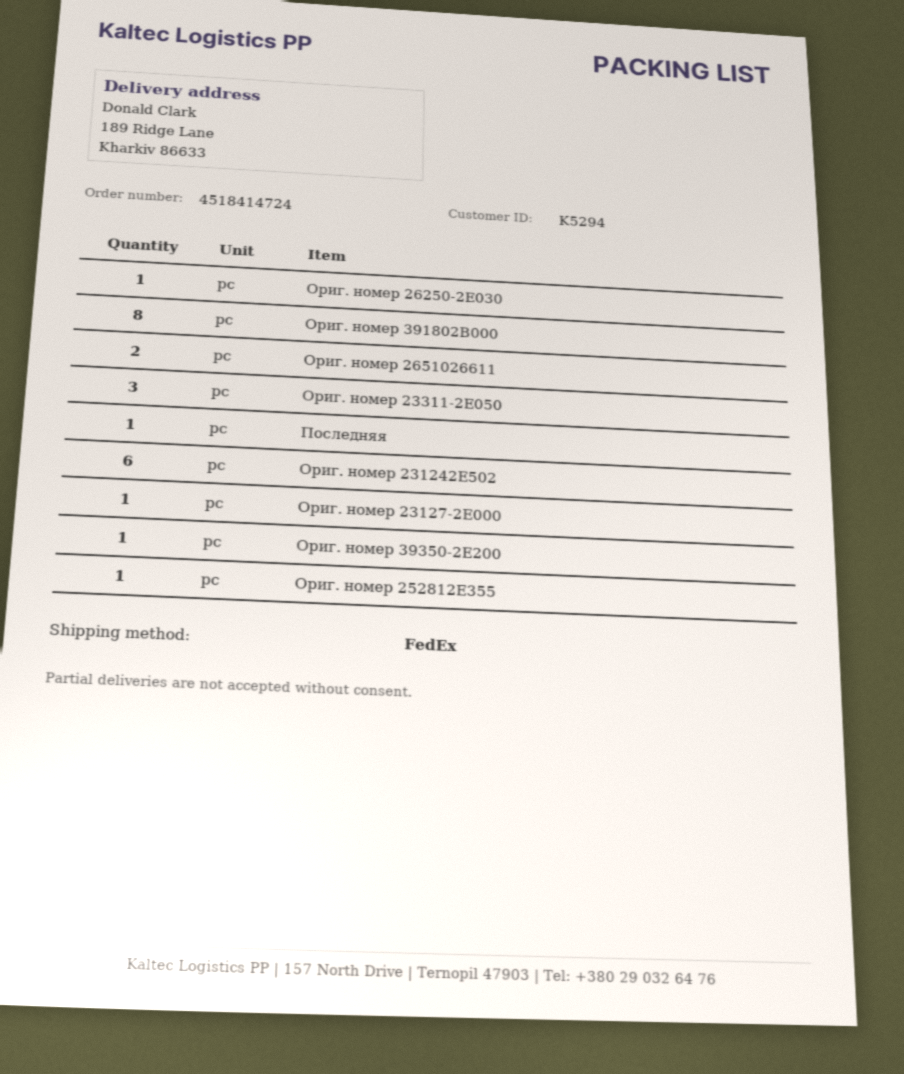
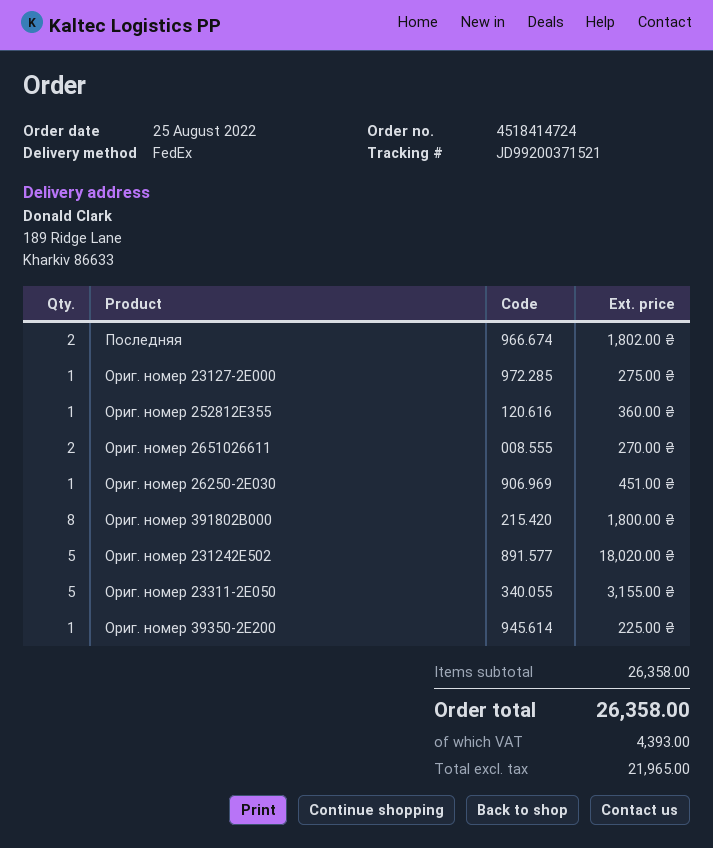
Ориг. номер 23311-2E050: 3 -> 5
Последняя: 1 -> 2
Ориг. номер 231242E502: 6 -> 5

